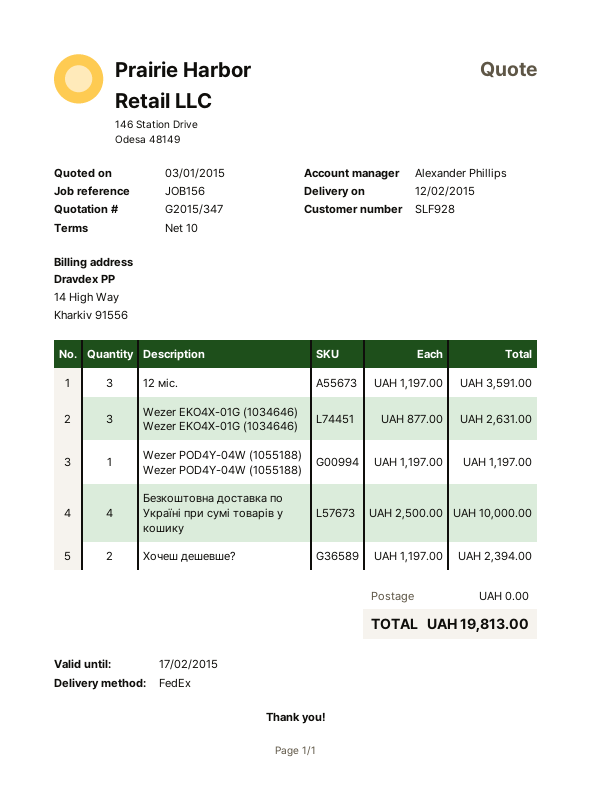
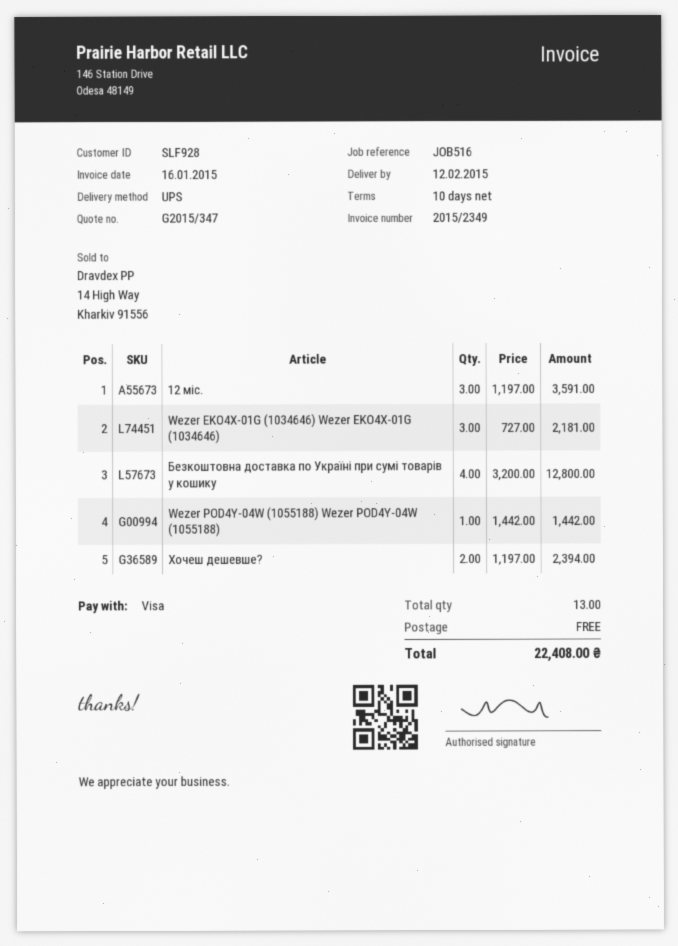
reference: JOB156 -> JOB516
shipping method: FedEx -> UPS
Wezer EKO4X-01G (1034646) Wezer EKO4X-01G (1034646): 3 x 877.00 = 2631.00 -> 3 x 727.00 = 2181.00
Wezer POD4Y-04W (1055188) Wezer POD4Y-04W (1055188): 1 x 1197.00 = 1197.00 -> 1 x 1442.00 = 1442.00
Безкоштовна доставка по Україні при сумі товарів у кошику: 4 x 2500.00 = 10000.00 -> 4 x 3200.00 = 12800.00
total: 19813.00 -> 22408.00

